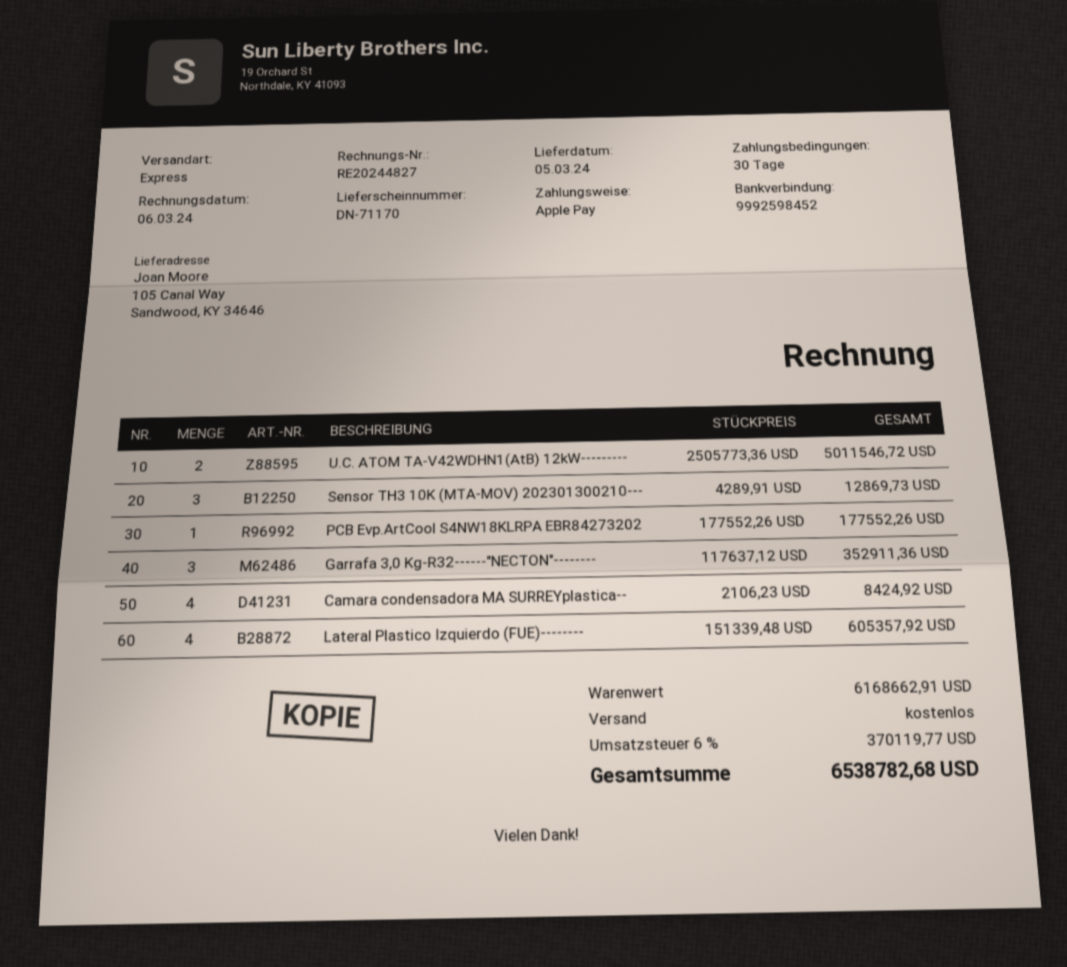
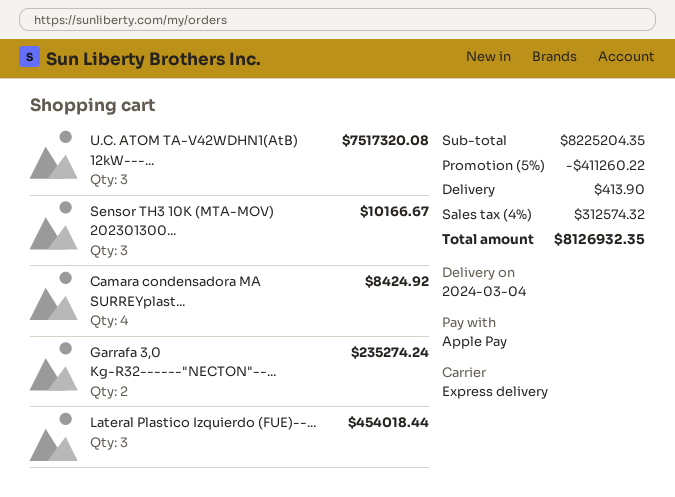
delivery date: 2024-03-05 -> 2024-03-04
U.C. ATOM TA-V42WDHN1(AtB) 12kW---------: 2 for 5011546.72 -> 3 for 7517320.08
Sensor TH3 10K (MTA-MOV) 202301300210---: 3 for 12869.73 -> 3 for 10166.67
PCB Evp.ArtCool S4NW18KLRPA EBR84273202: 1 for 177552.26 -> none
Garrafa 3,0 Kg-R32------"NECTON"--------: 3 for 352911.36 -> 2 for 235274.24
Lateral Plastico Izquierdo (FUE)--------: 4 for 605357.92 -> 3 for 454018.44
subtotal: 6168662.91 -> 8225204.35
discount: none -> 5% = 411260.22
shipping: 0.00 -> 413.90
tax: 6% = 370119.77 -> 4% = 312574.32
total: 6538782.68 -> 8126932.35

